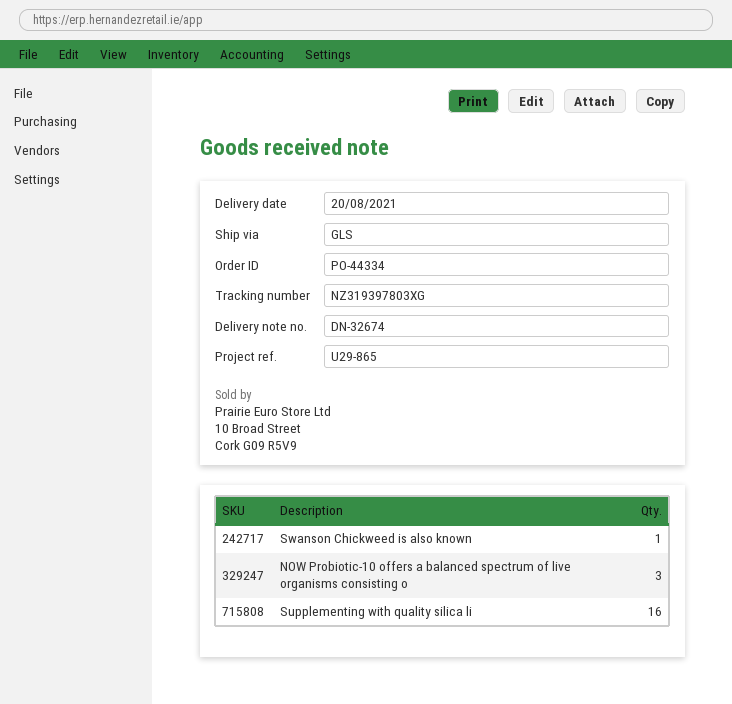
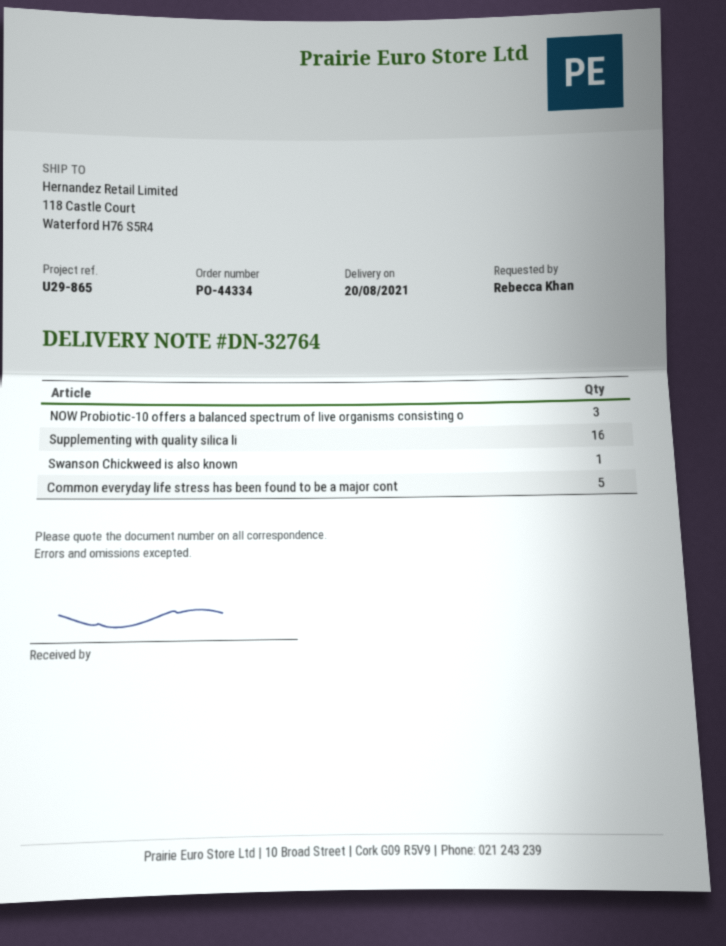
delivery note number: DN-32674 -> DN-32764
Common everyday life stress has been found to be a major cont: none -> 5

